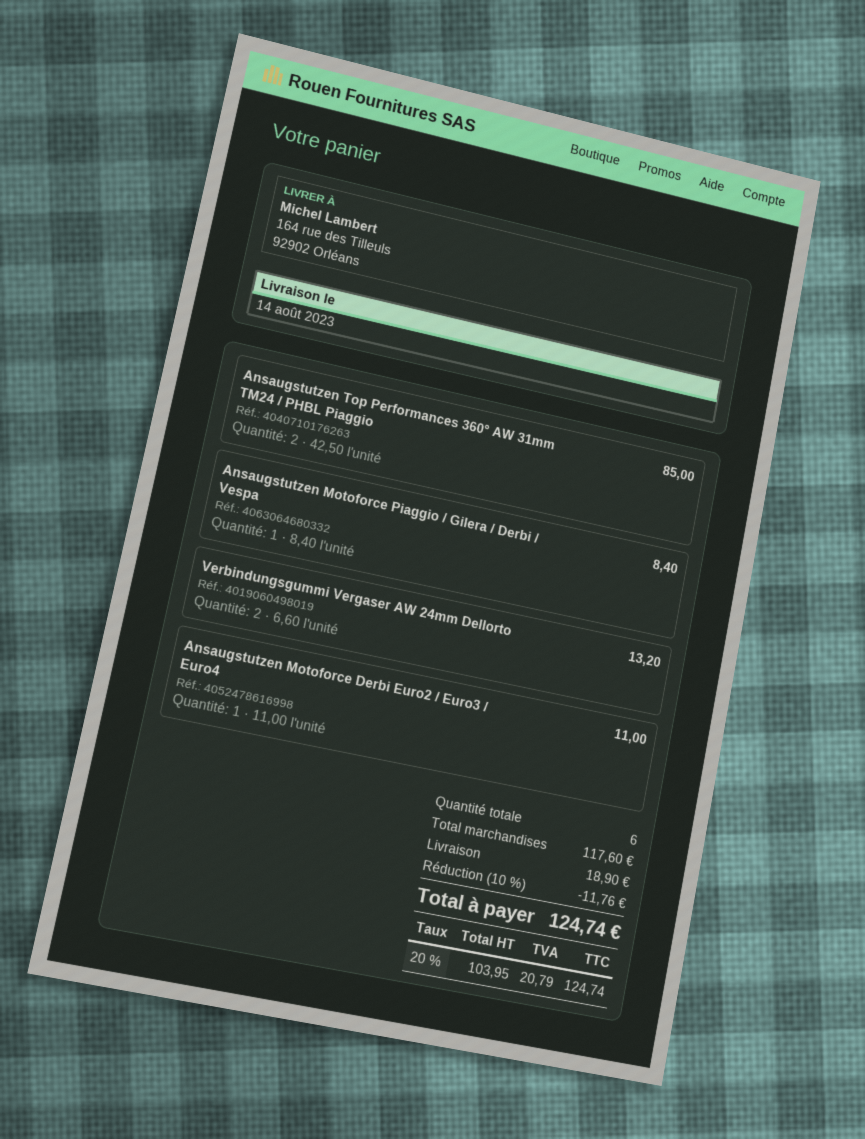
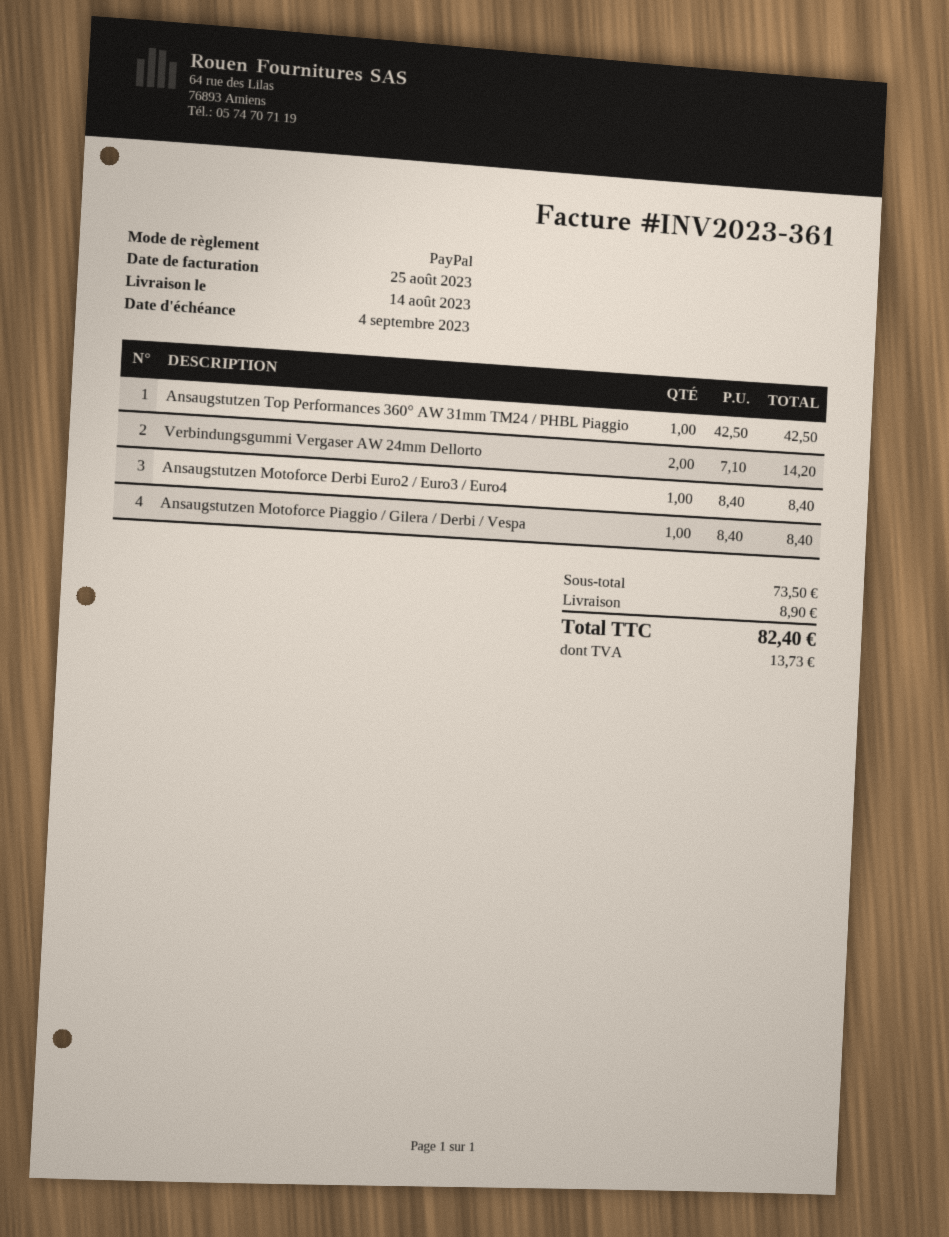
Ansaugstutzen Top Performances 360° AW 31mm TM24 / PHBL Piaggio: 2 x 42.50 = 85.00 -> 1 x 42.50 = 42.50
Verbindungsgummi Vergaser AW 24mm Dellorto: 2 x 6.60 = 13.20 -> 2 x 7.10 = 14.20
Ansaugstutzen Motoforce Derbi Euro2 / Euro3 / Euro4: 1 x 11.00 = 11.00 -> 1 x 8.40 = 8.40
subtotal: 117.60 -> 73.50
discount: 10% = 11.76 -> none
shipping: 18.90 -> 8.90
tax: 20.79 -> 13.73
total: 124.74 -> 82.40

